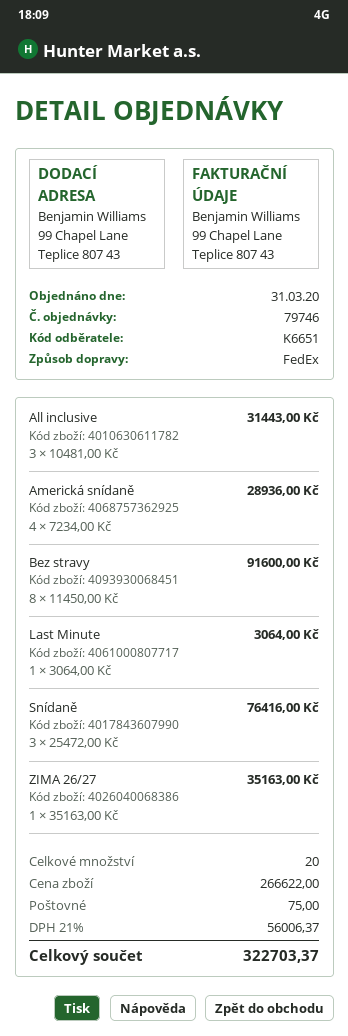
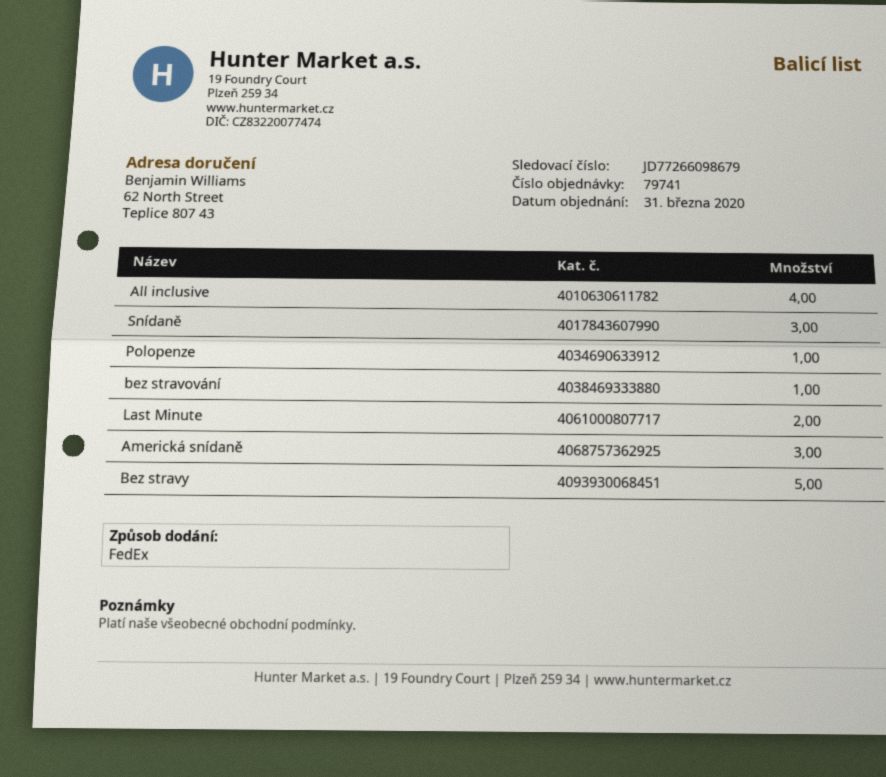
order number: 79746 -> 79741
ship to: 99 Chapel Lane, Teplice 807 43 -> 62 North Street, Teplice 807 43
All inclusive: 3 -> 4
Americká snídaně: 4 -> 3
Bez stravy: 8 -> 5
Last Minute: 1 -> 2
ZIMA 26/27: 1 -> none
Polopenze: none -> 1
bez stravování: none -> 1

